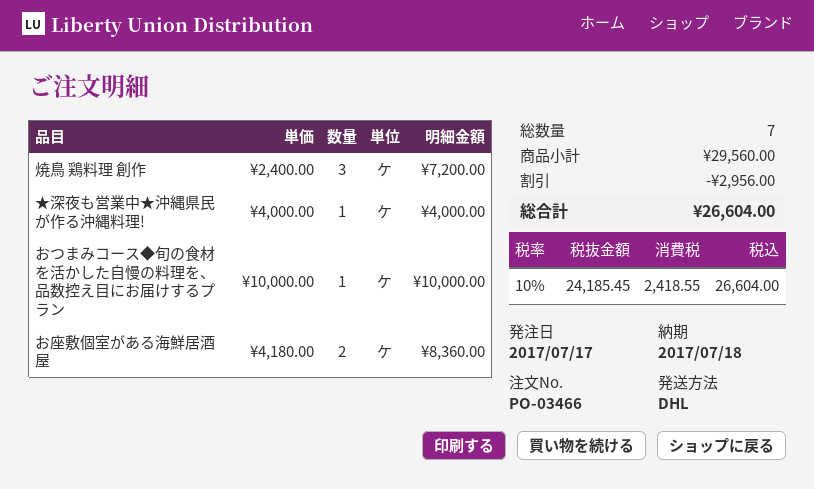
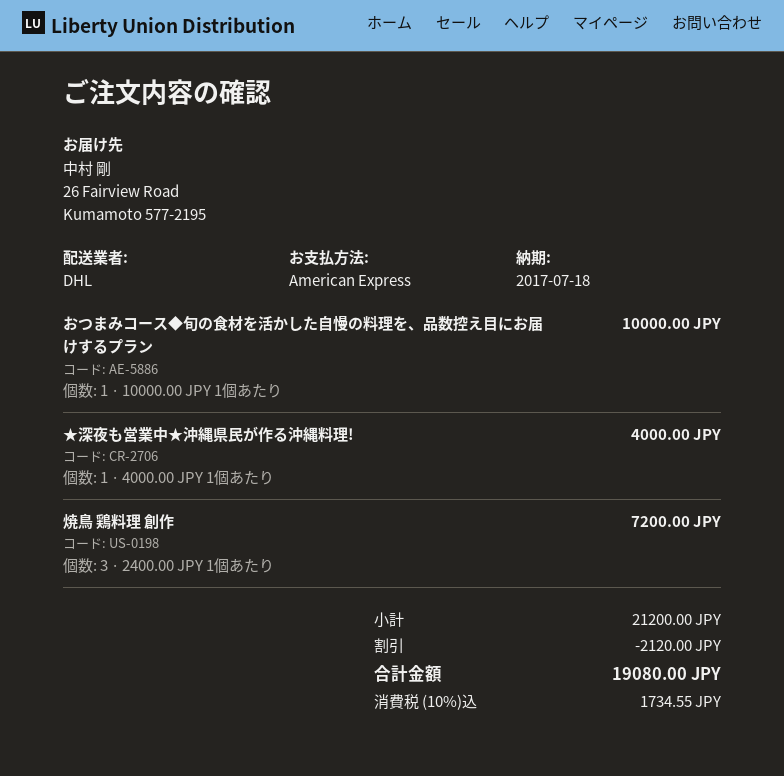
お座敷個室がある海鮮居酒屋: 2 x 4180.00 = 8360.00 -> none
subtotal: 29560.00 -> 21200.00
discount: 2956.00 -> 2120.00
tax: 10% = 2418.55 -> 10% = 1734.55
total: 26604.00 -> 19080.00

